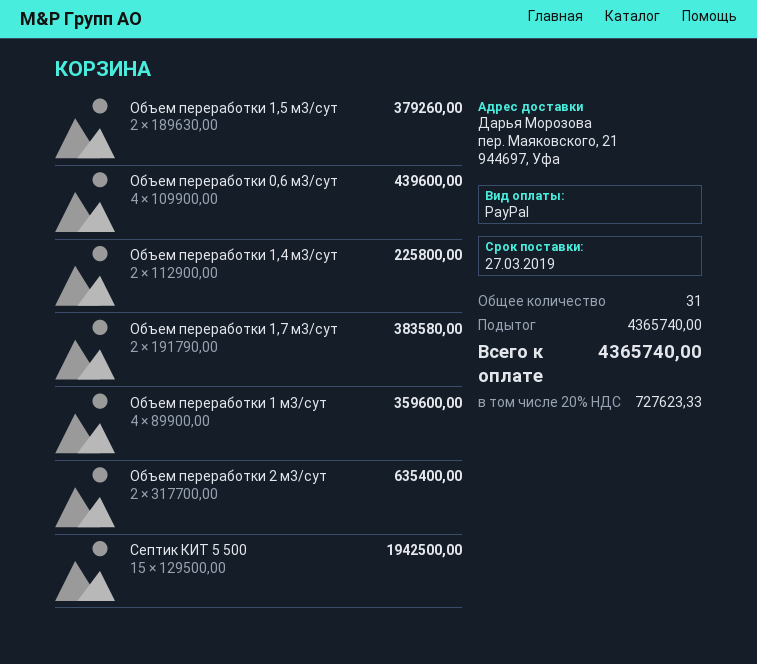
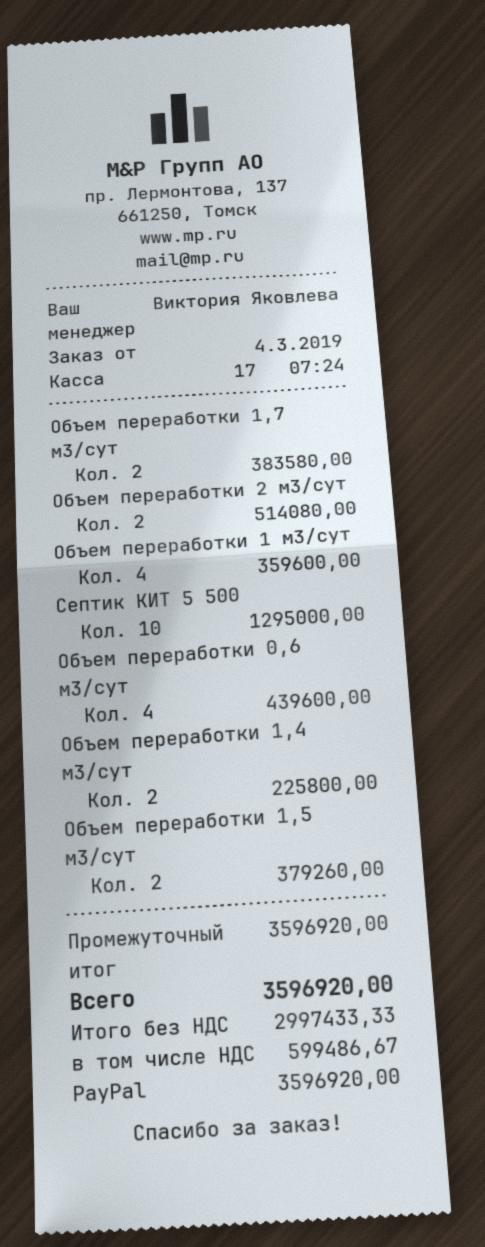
Объем переработки 2 м3/сут: 2 for 635400.00 -> 2 for 514080.00
Септик КИТ 5 500: 15 for 1942500.00 -> 10 for 1295000.00
subtotal: 4365740.00 -> 3596920.00
tax: 727623.33 -> 599486.67
total: 4365740.00 -> 3596920.00

